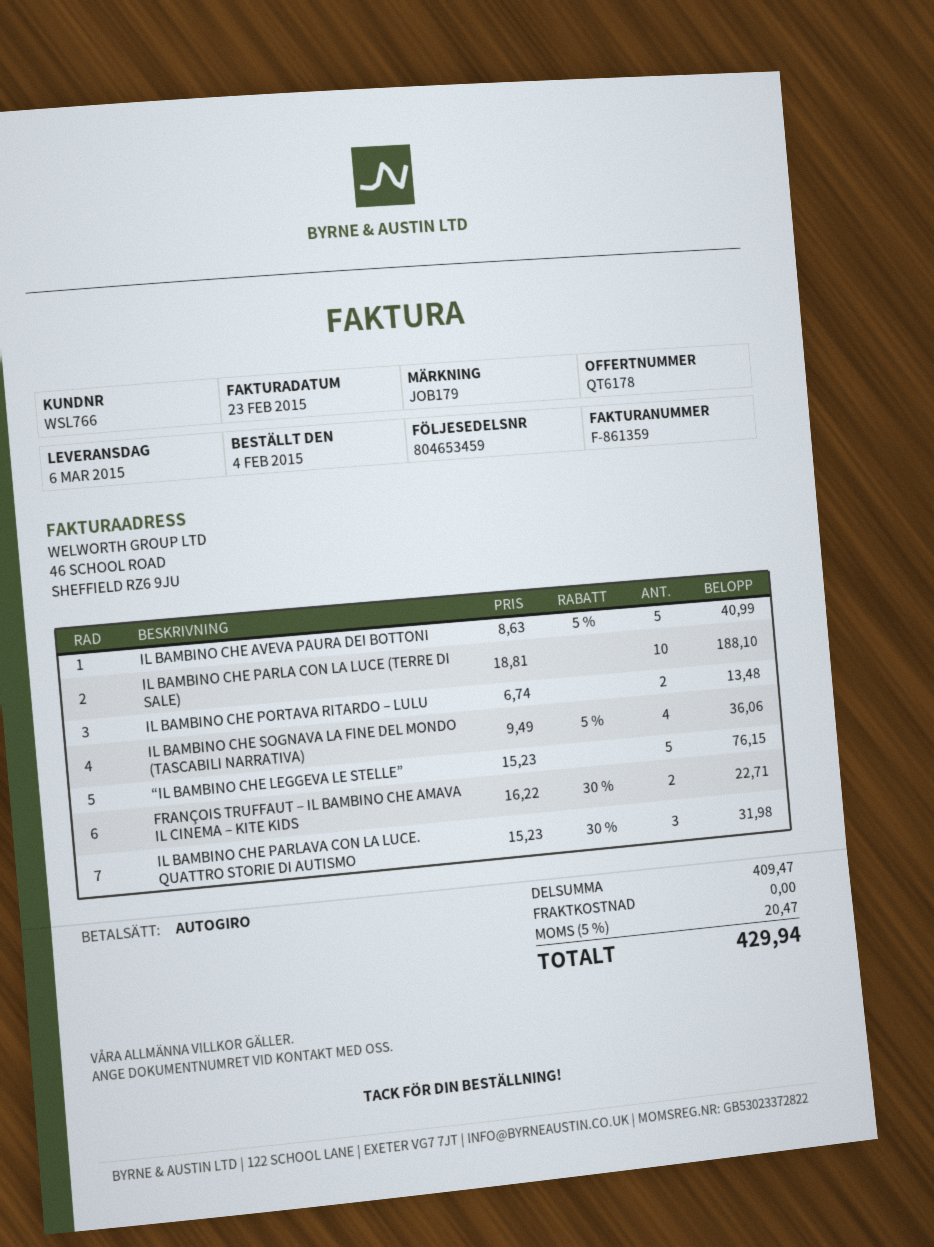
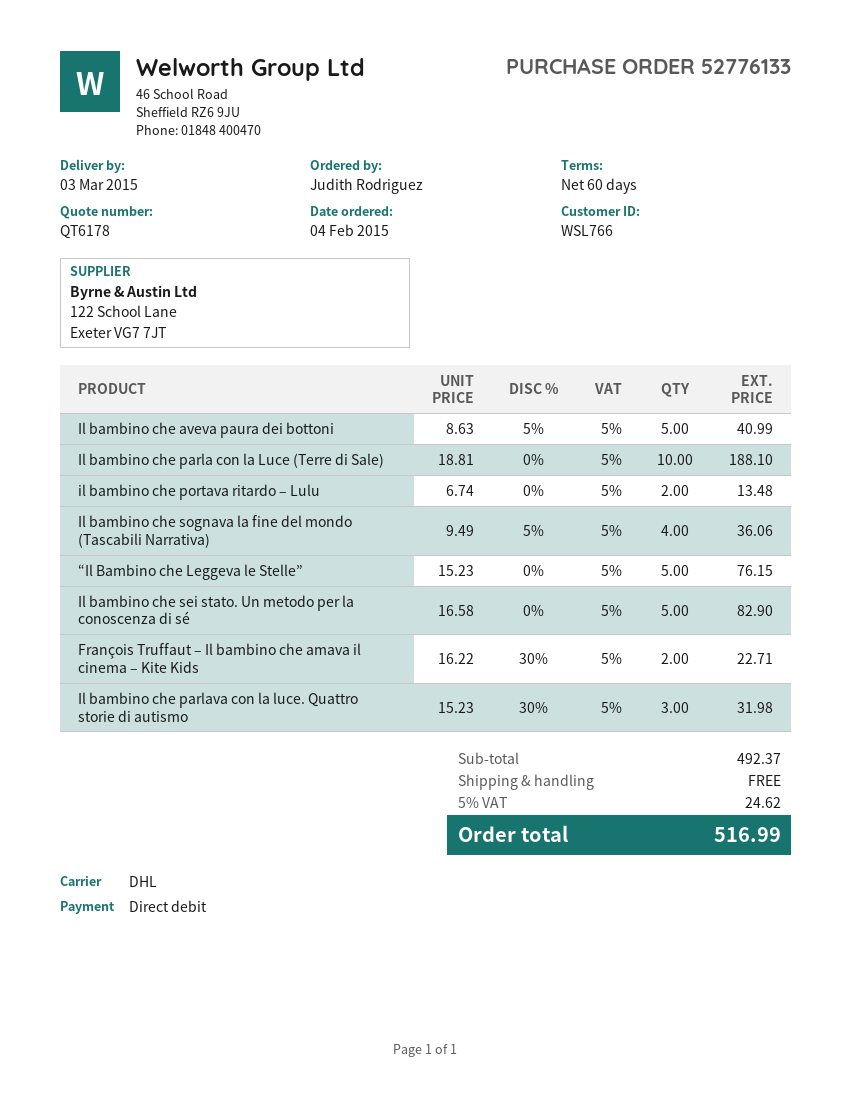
delivery date: 2015-03-06 -> 2015-03-03
Il bambino che sei stato. Un metodo per la conoscenza di sé: none -> 5 x 16.58 = 82.90
subtotal: 409.47 -> 492.37
tax: 5% = 20.47 -> 5% = 24.62
total: 429.94 -> 516.99

